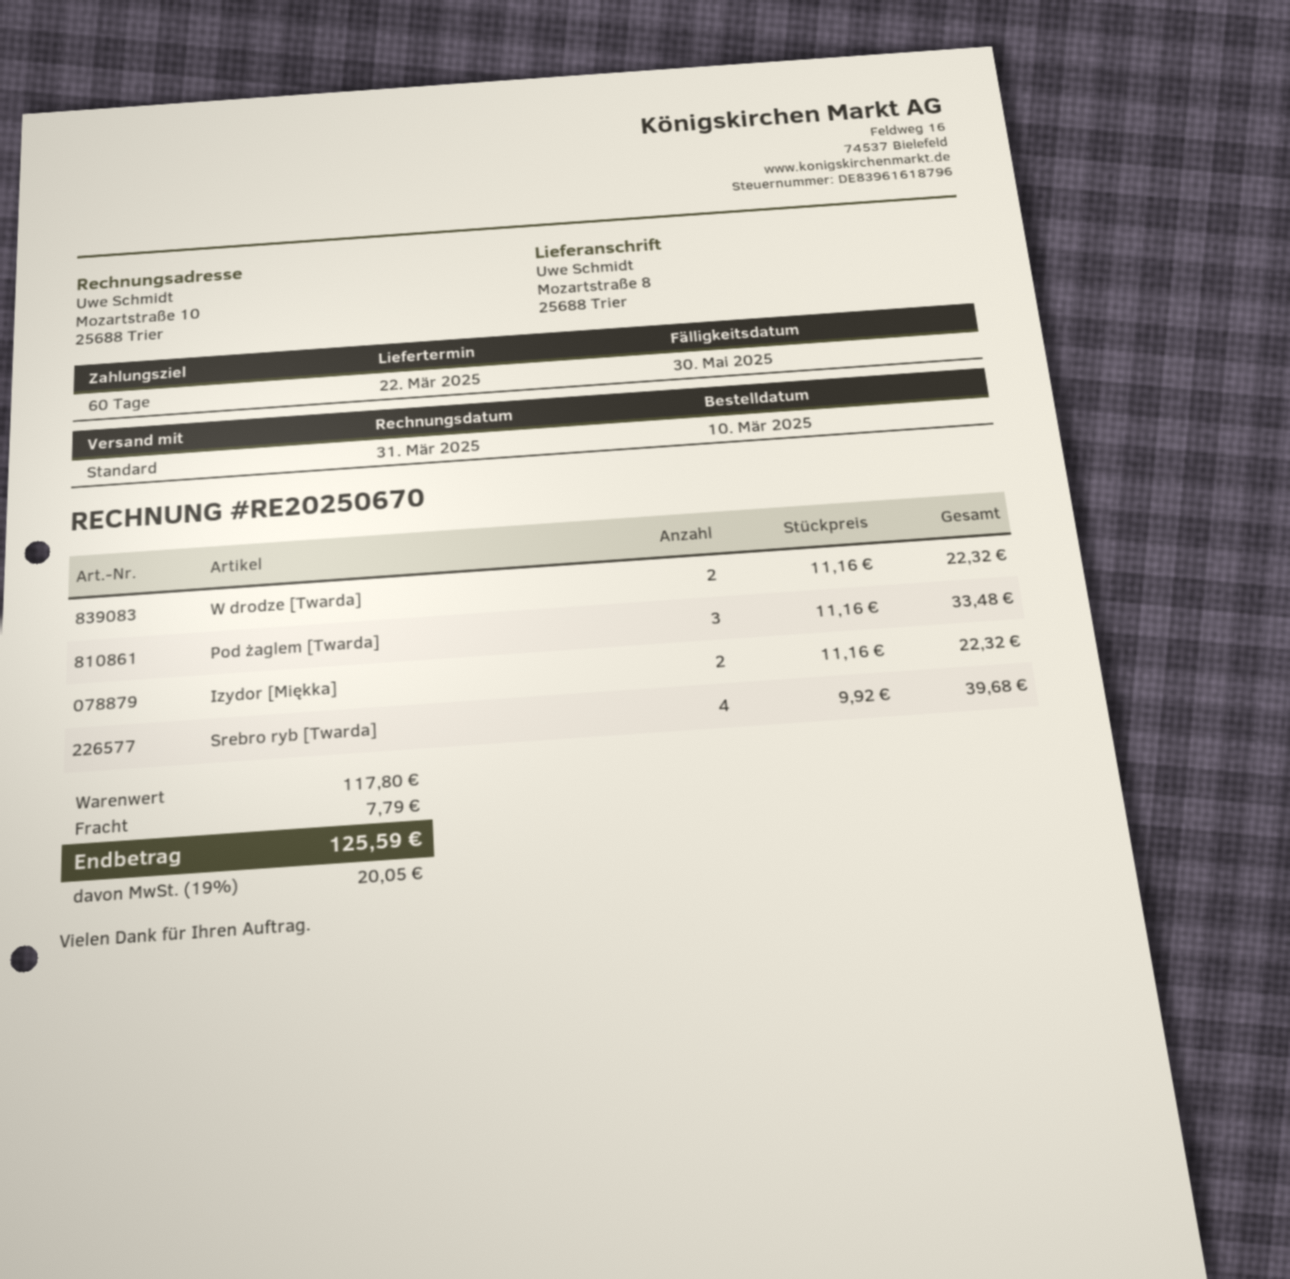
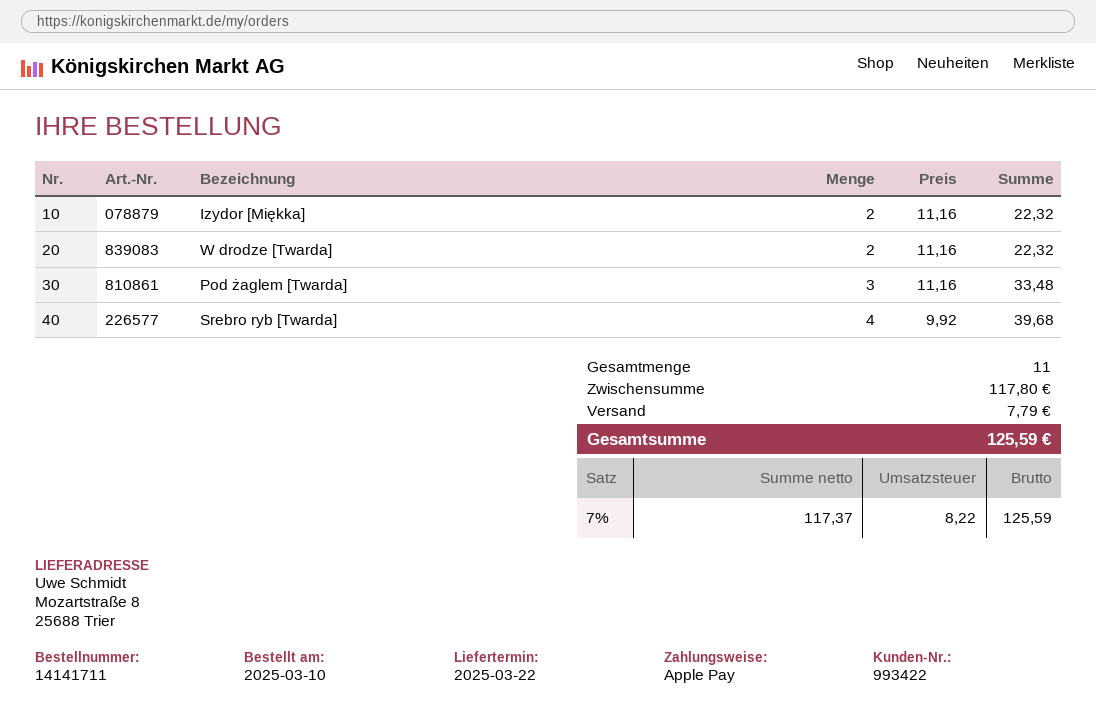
tax: 19% = 20.05 -> 7% = 8.22

